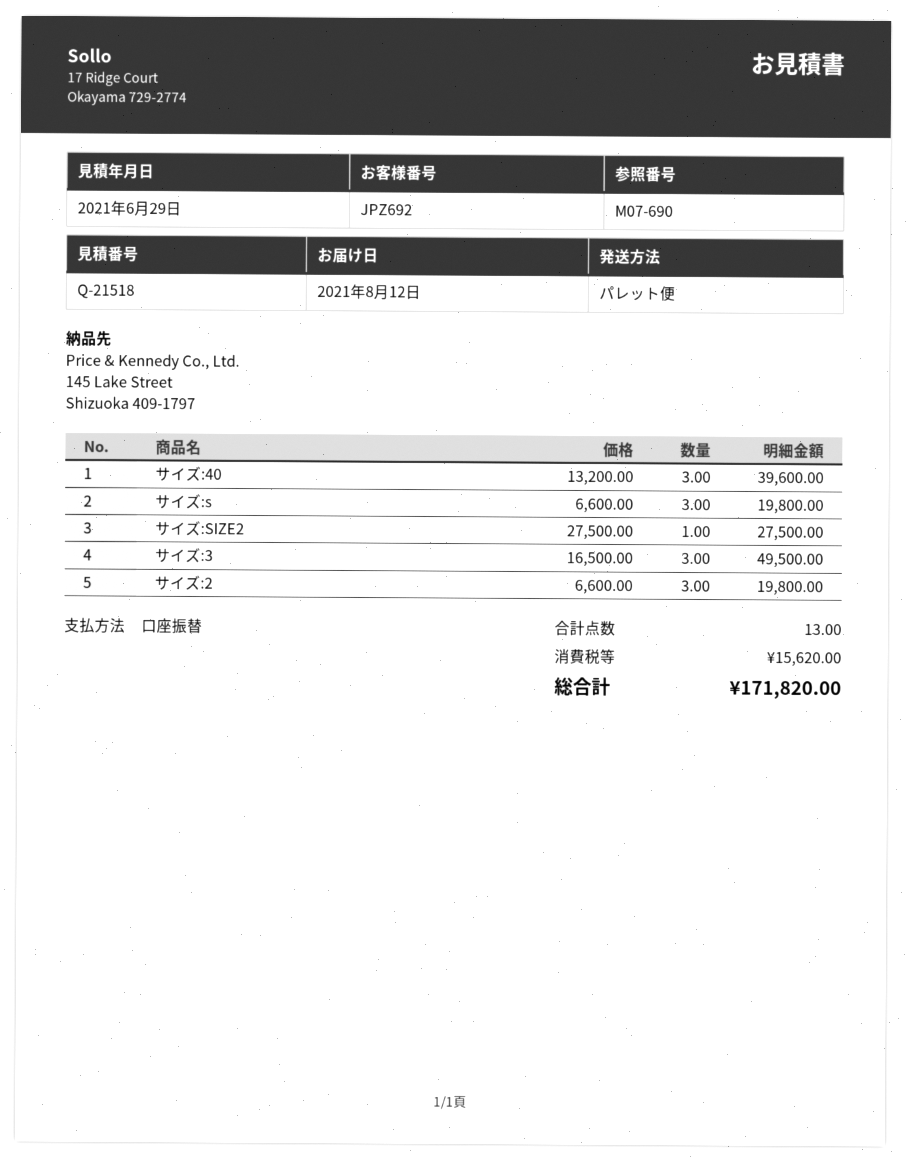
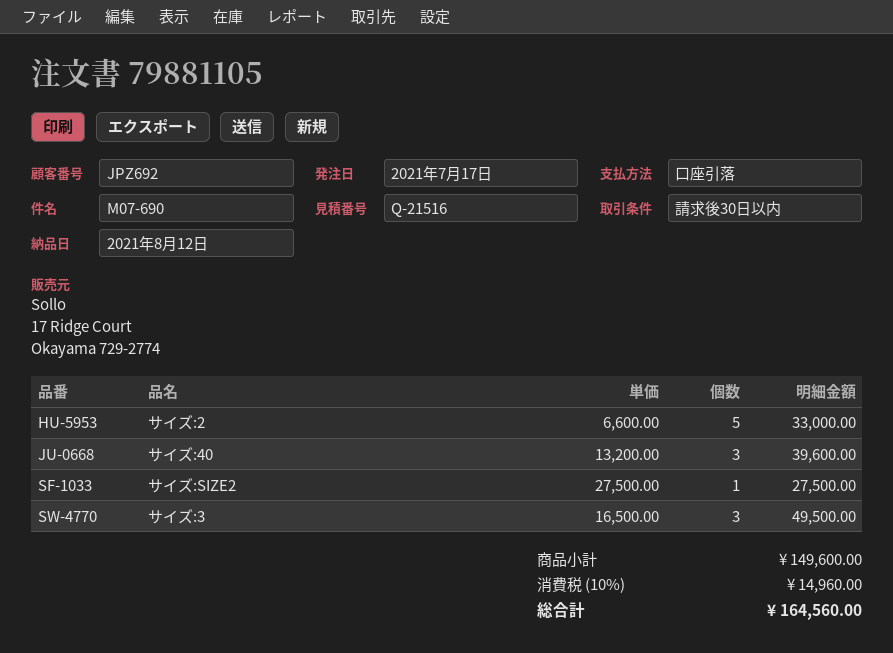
quote number: Q-21518 -> Q-21516
サイズ:s: 3 x 6600.00 = 19800.00 -> none
サイズ:2: 3 x 6600.00 = 19800.00 -> 5 x 6600.00 = 33000.00
tax: 15620.00 -> 14960.00
total: 171820.00 -> 164560.00

